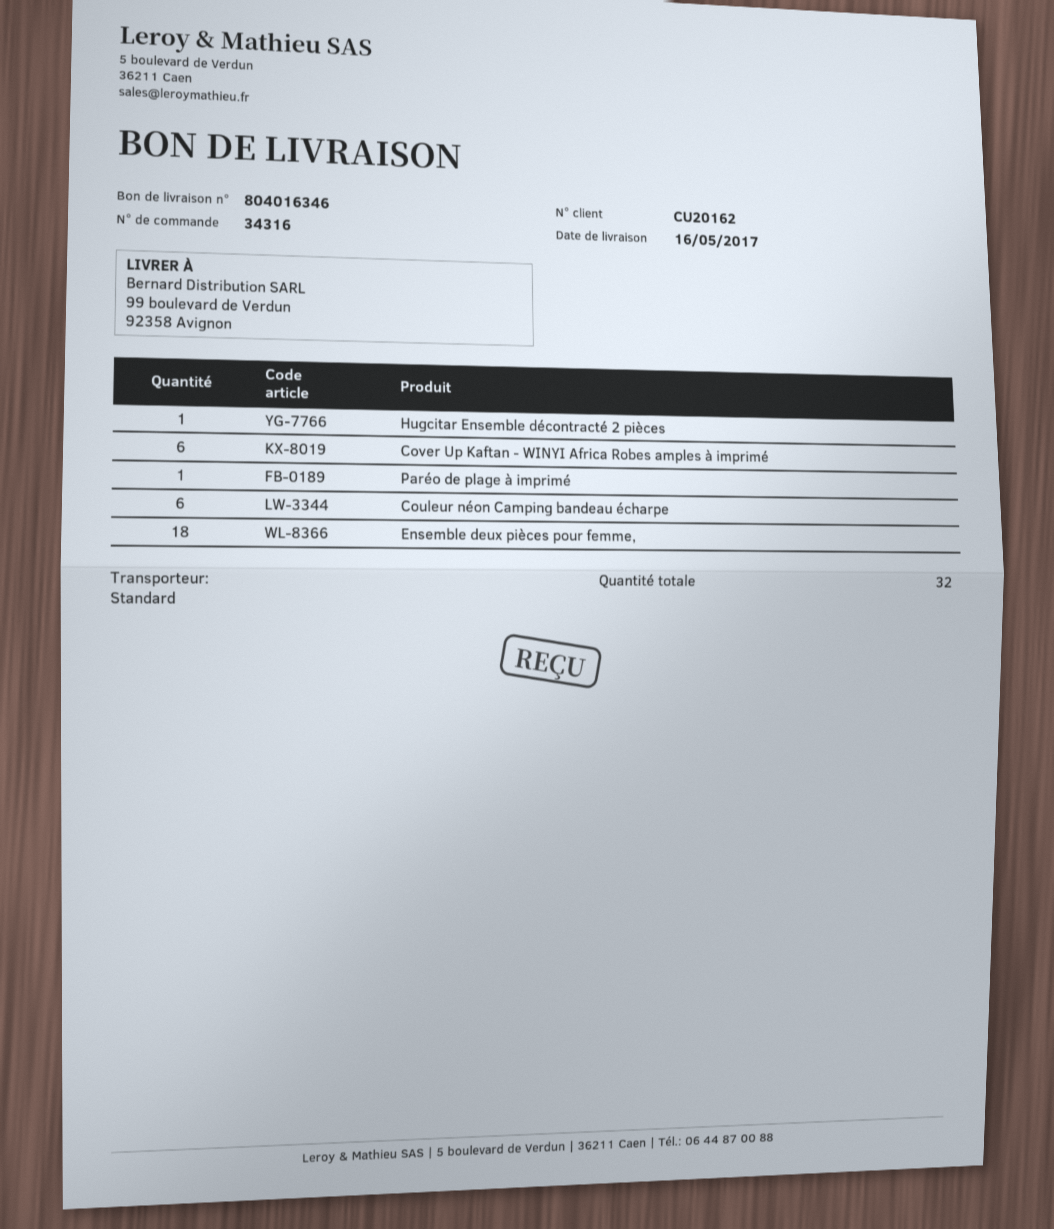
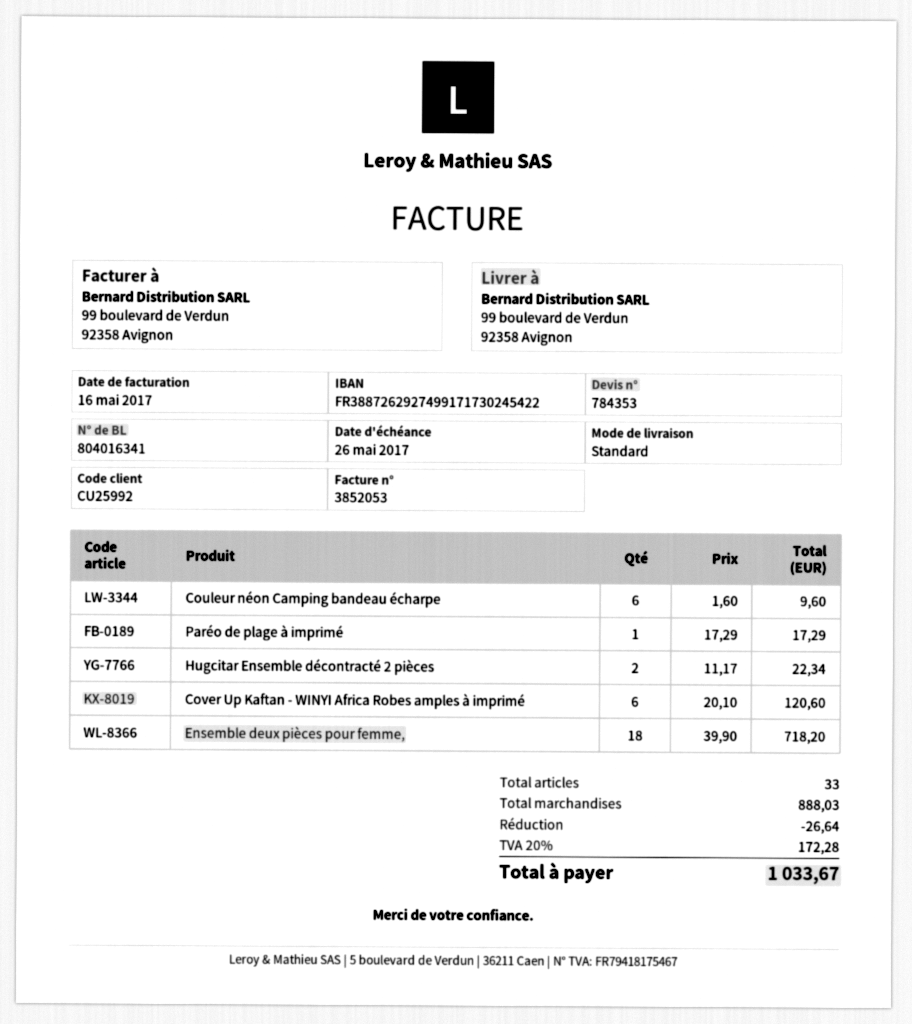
delivery note number: 804016346 -> 804016341
customer number: CU20162 -> CU25992
Hugcitar Ensemble décontracté 2 pièces: 1 -> 2
total quantity: 32 -> 33

